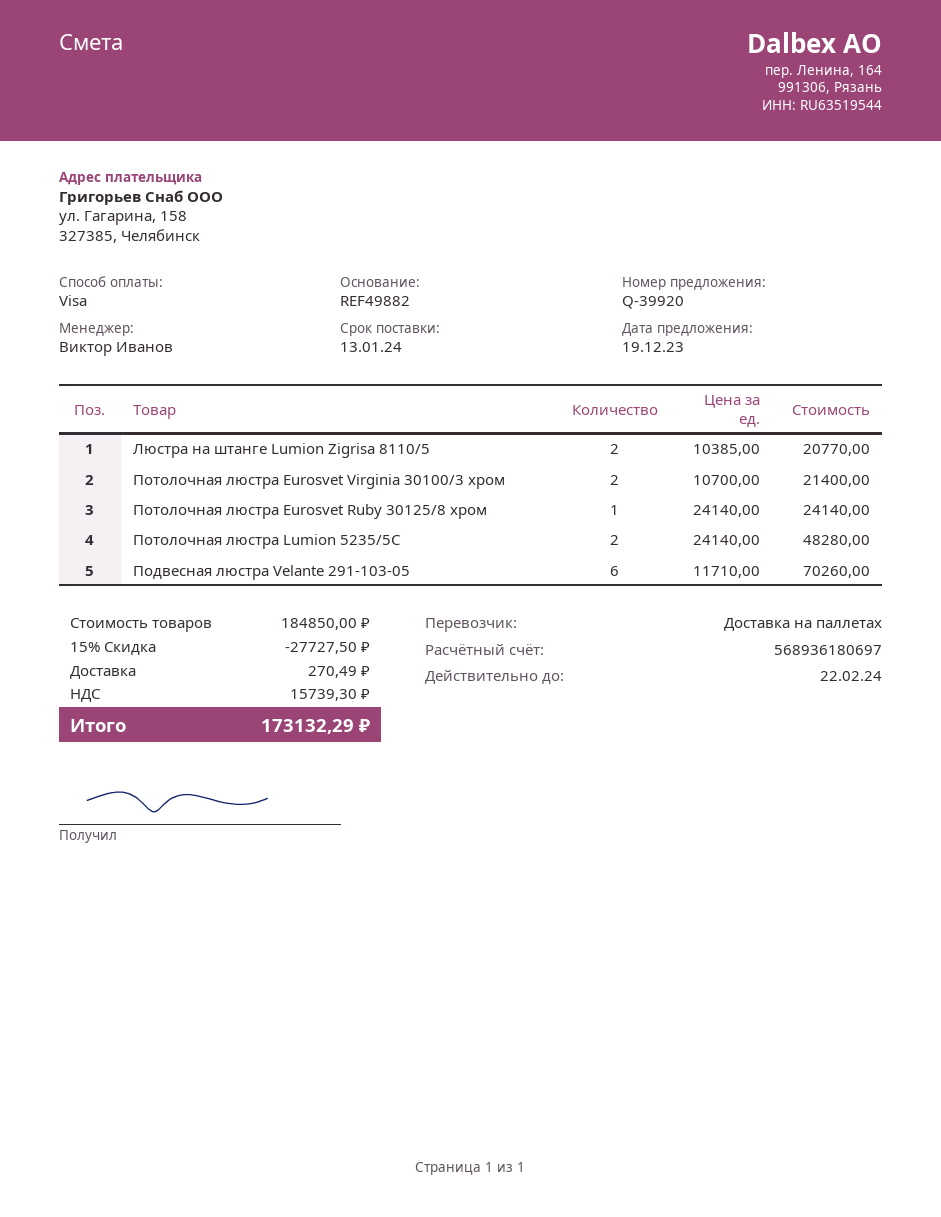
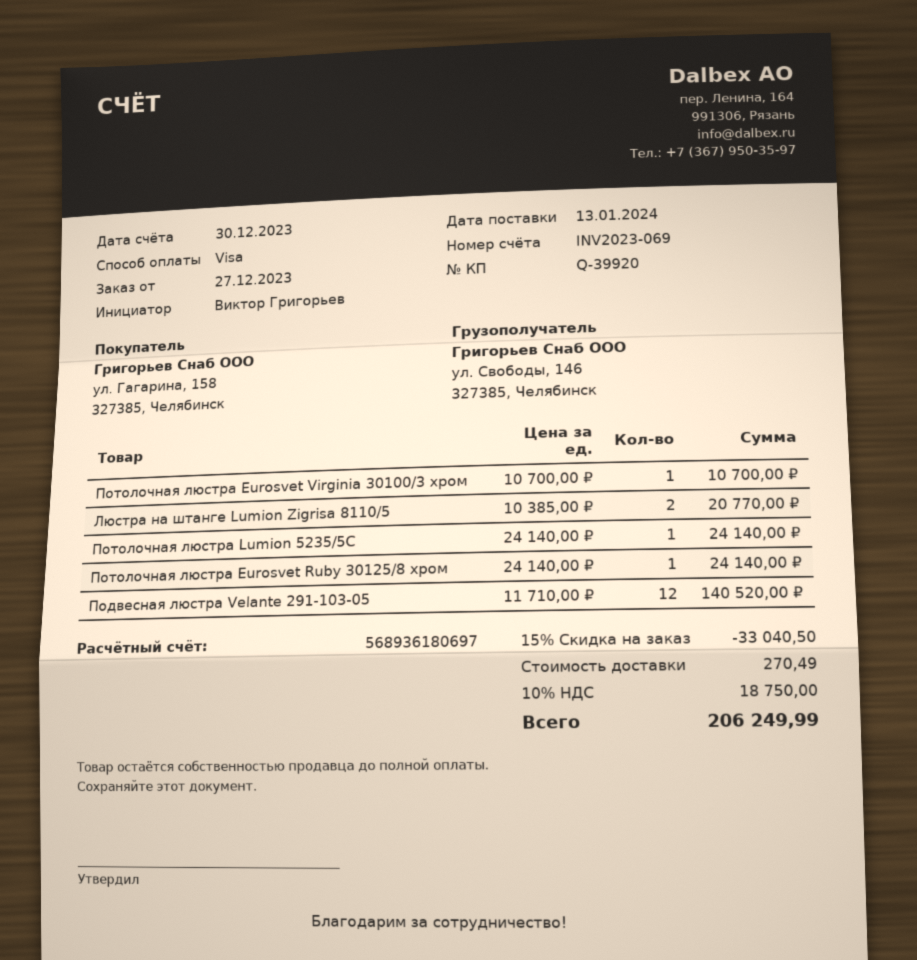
Потолочная люстра Eurosvet Virginia 30100/3 хром: 2 x 10700.00 = 21400.00 -> 1 x 10700.00 = 10700.00
Потолочная люстра Lumion 5235/5C: 2 x 24140.00 = 48280.00 -> 1 x 24140.00 = 24140.00
Подвесная люстра Velante 291-103-05: 6 x 11710.00 = 70260.00 -> 12 x 11710.00 = 140520.00
discount: 15% = 27727.50 -> 15% = 33040.50
tax: 15739.30 -> 18750.00
total: 173132.29 -> 206249.99

